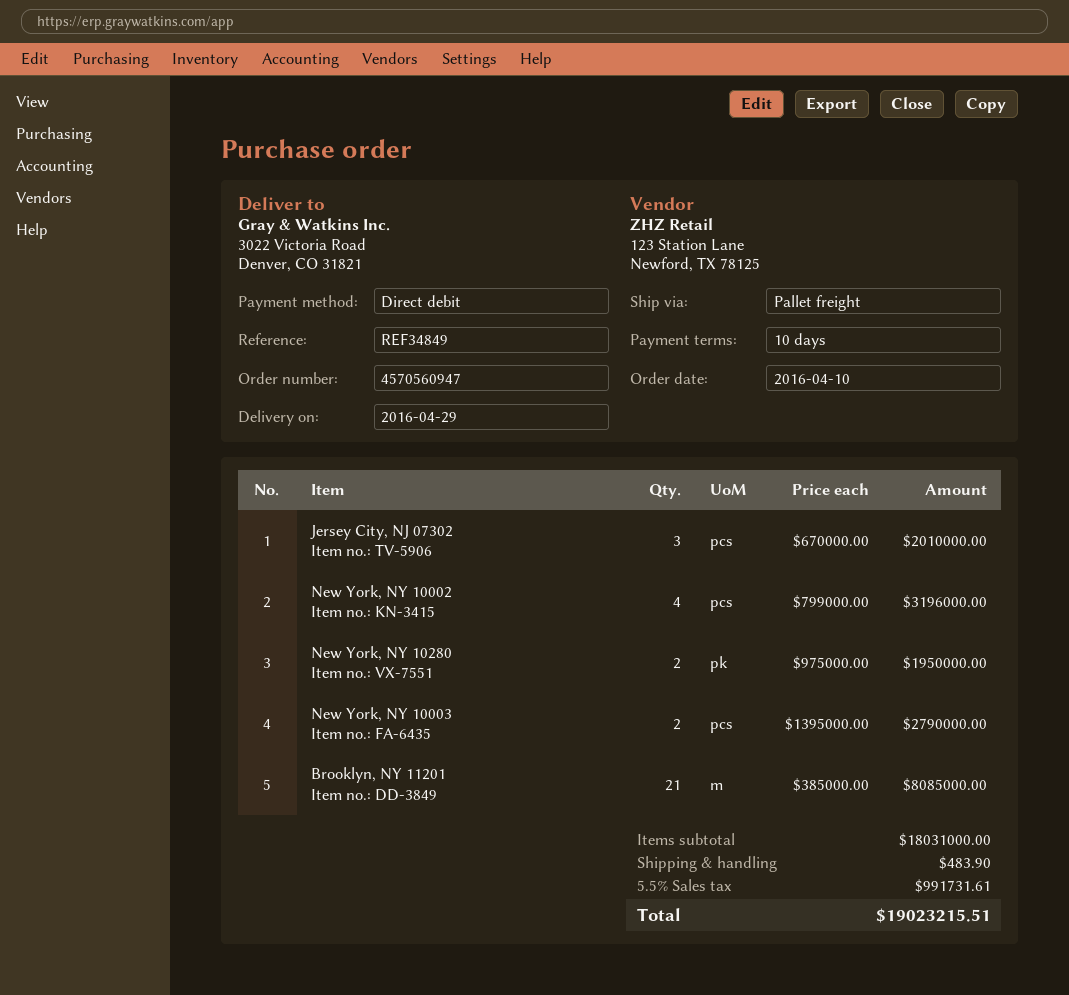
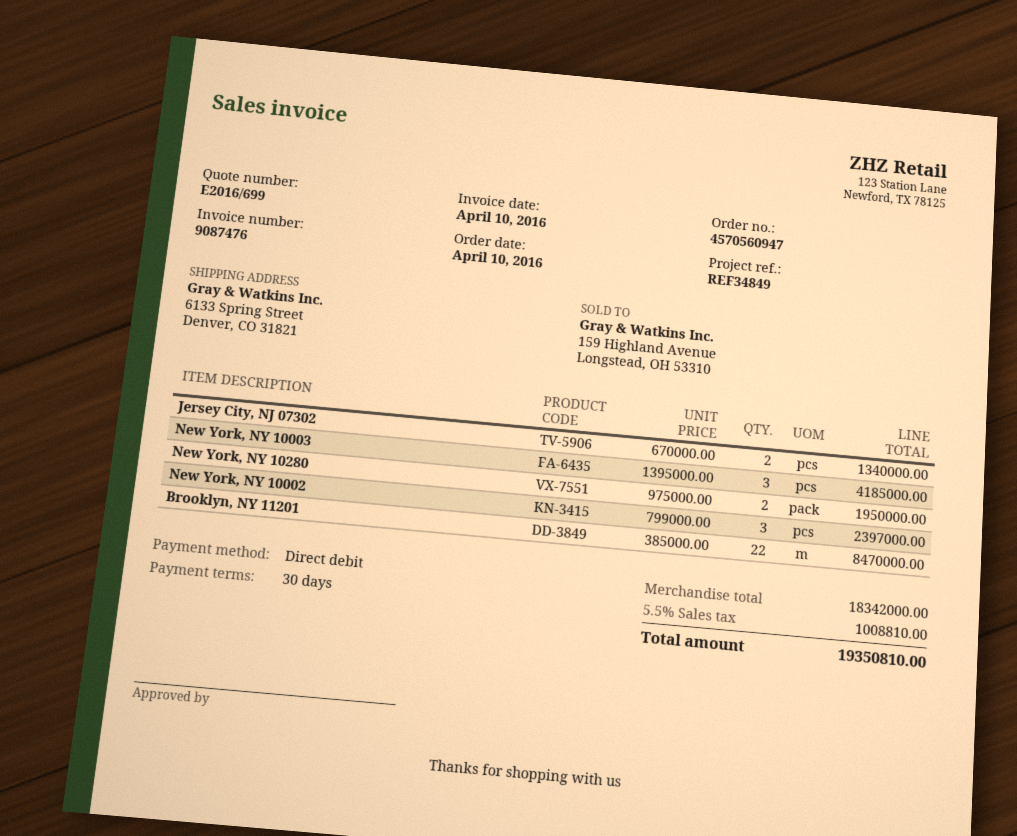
payment terms: 10 days -> 30 days
ship to: 3022 Victoria Road, Denver, CO 31821 -> 6133 Spring Street, Denver, CO 31821
Jersey City, NJ 07302: 3 x 670000.00 = 2010000.00 -> 2 x 670000.00 = 1340000.00
New York, NY 10002: 4 x 799000.00 = 3196000.00 -> 3 x 799000.00 = 2397000.00
New York, NY 10003: 2 x 1395000.00 = 2790000.00 -> 3 x 1395000.00 = 4185000.00
Brooklyn, NY 11201: 21 x 385000.00 = 8085000.00 -> 22 x 385000.00 = 8470000.00
subtotal: 18031000.00 -> 18342000.00
shipping: 483.90 -> none
tax: 5.5% = 991731.61 -> 5.5% = 1008810.00
total: 19023215.51 -> 19350810.00

